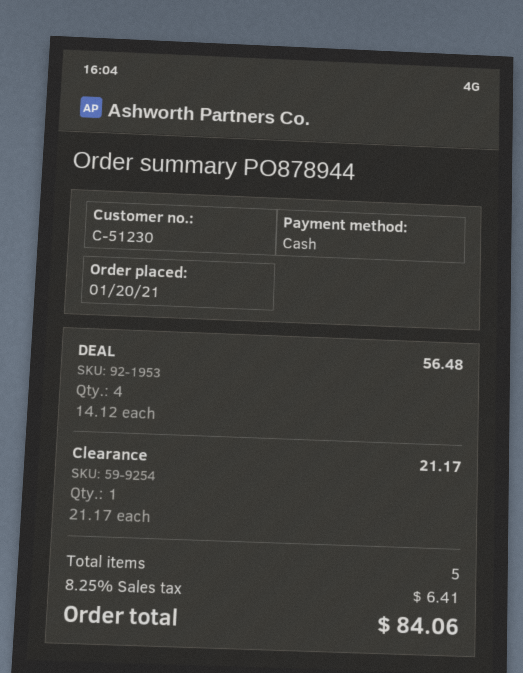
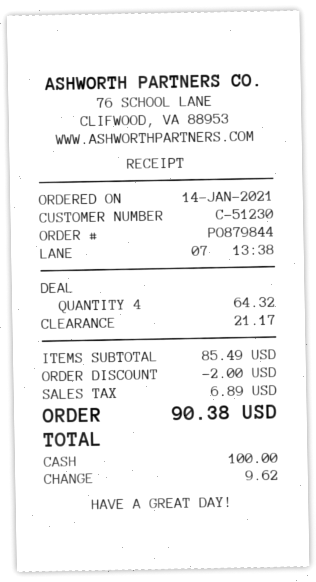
order number: PO878944 -> PO879844
order date: 2021-01-20 -> 2021-01-14
DEAL: 4 for 56.48 -> 4 for 64.32
discount: none -> 2.00
tax: 6.41 -> 6.89
total: 84.06 -> 90.38

